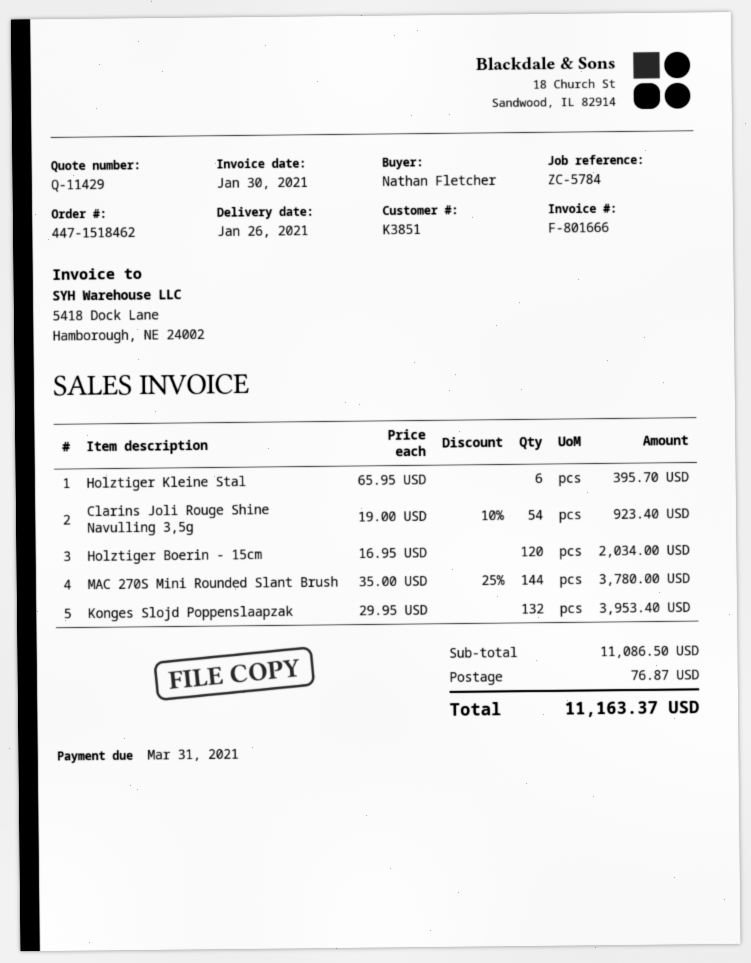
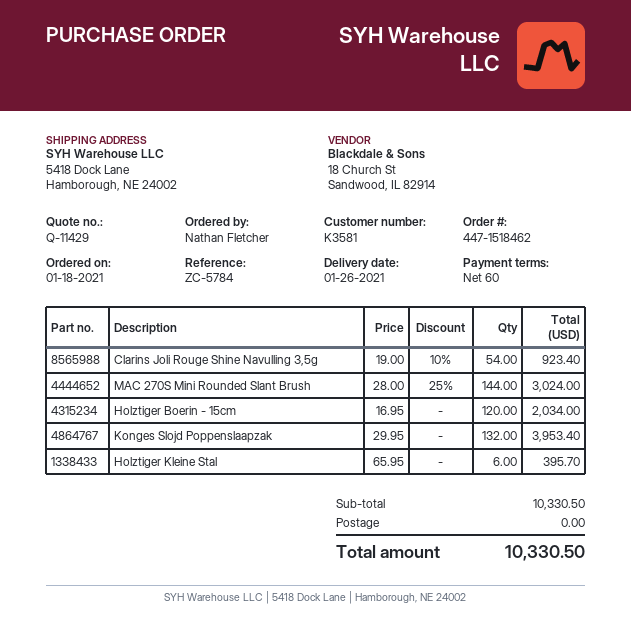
customer number: K3851 -> K3581
MAC 270S Mini Rounded Slant Brush: 144 x 35.00 - 25% = 3780.00 -> 144 x 28.00 - 25% = 3024.00
subtotal: 11086.50 -> 10330.50
shipping: 76.87 -> 0.00
total: 11163.37 -> 10330.50

